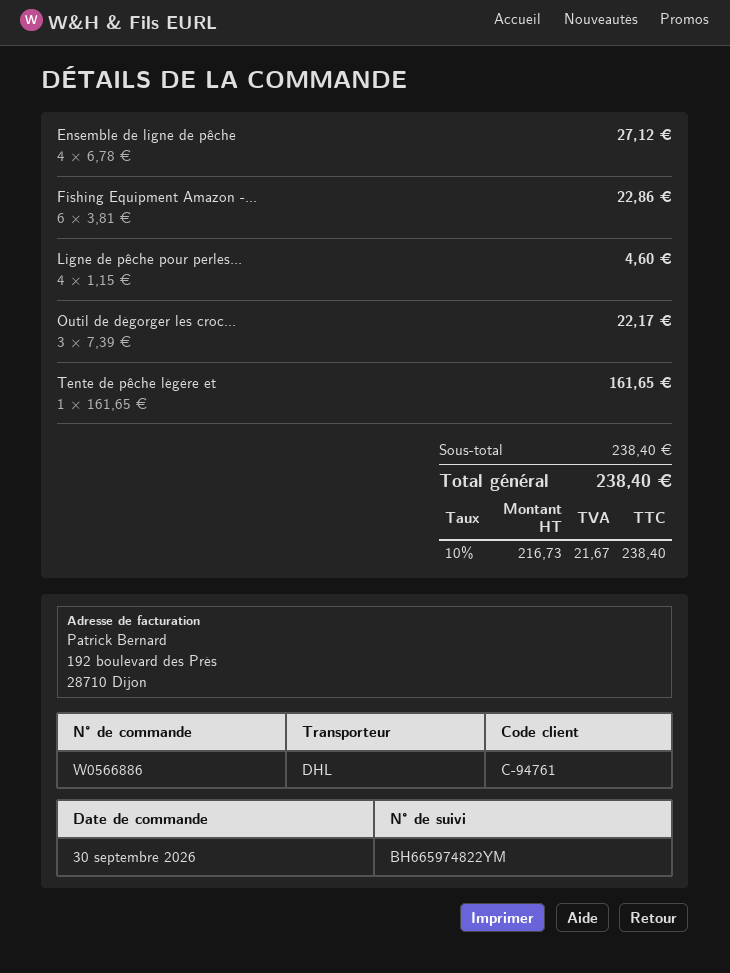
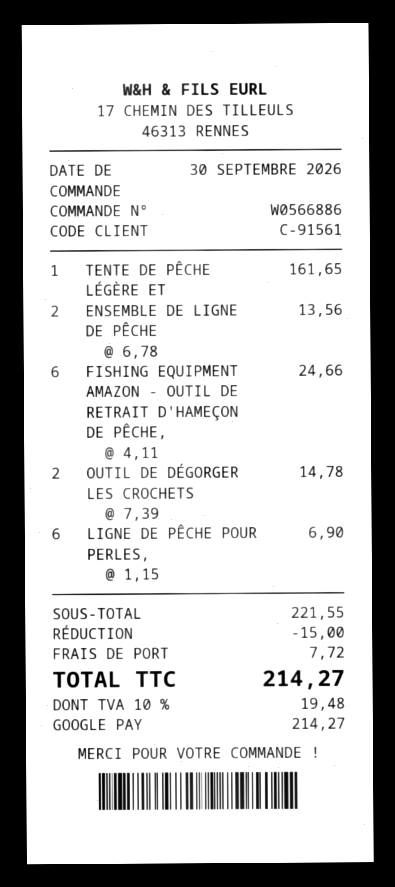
customer number: C-94761 -> C-91561
Ensemble de ligne de pêche: 4 x 6.78 = 27.12 -> 2 x 6.78 = 13.56
Fishing Equipment Amazon -...: 6 x 3.81 = 22.86 -> 6 x 4.11 = 24.66
Ligne de pêche pour perles...: 4 x 1.15 = 4.60 -> 6 x 1.15 = 6.90
Outil de dégorger les croc...: 3 x 7.39 = 22.17 -> 2 x 7.39 = 14.78
subtotal: 238.40 -> 221.55
discount: none -> 15.00
shipping: none -> 7.72
tax: 10% = 21.67 -> 10% = 19.48
total: 238.40 -> 214.27

